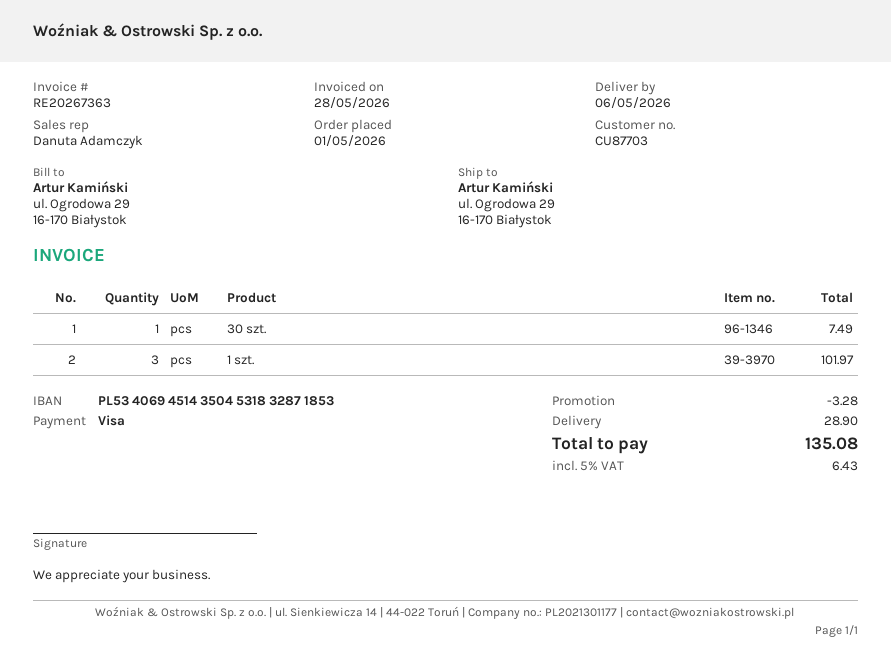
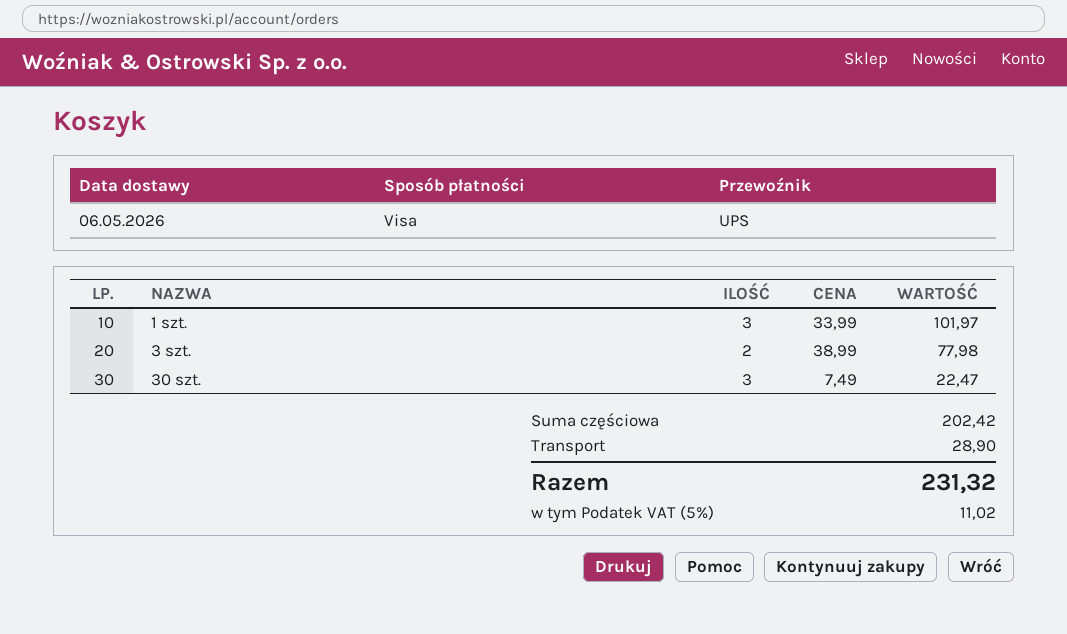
30 szt.: 1 for 7.49 -> 3 for 22.47
3 szt.: none -> 2 for 77.98
discount: 3.28 -> none
tax: 5% = 6.43 -> 5% = 11.02
total: 135.08 -> 231.32

